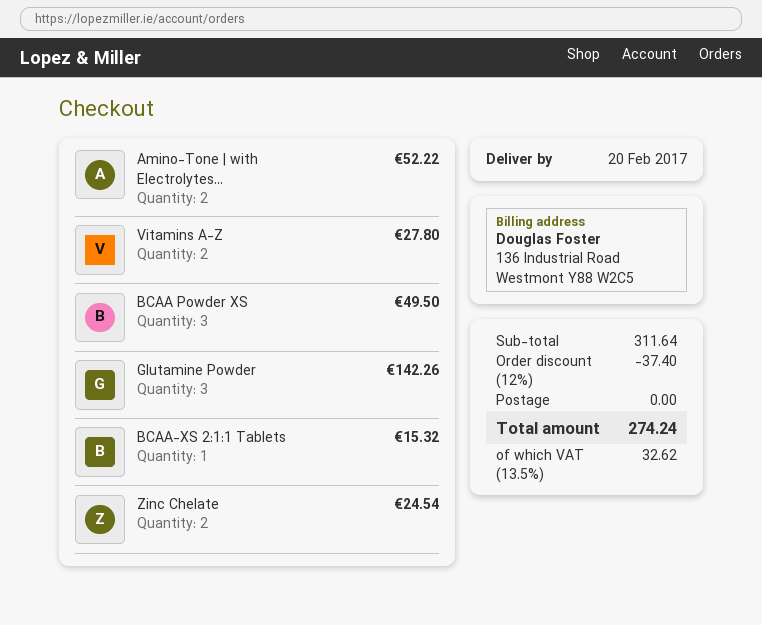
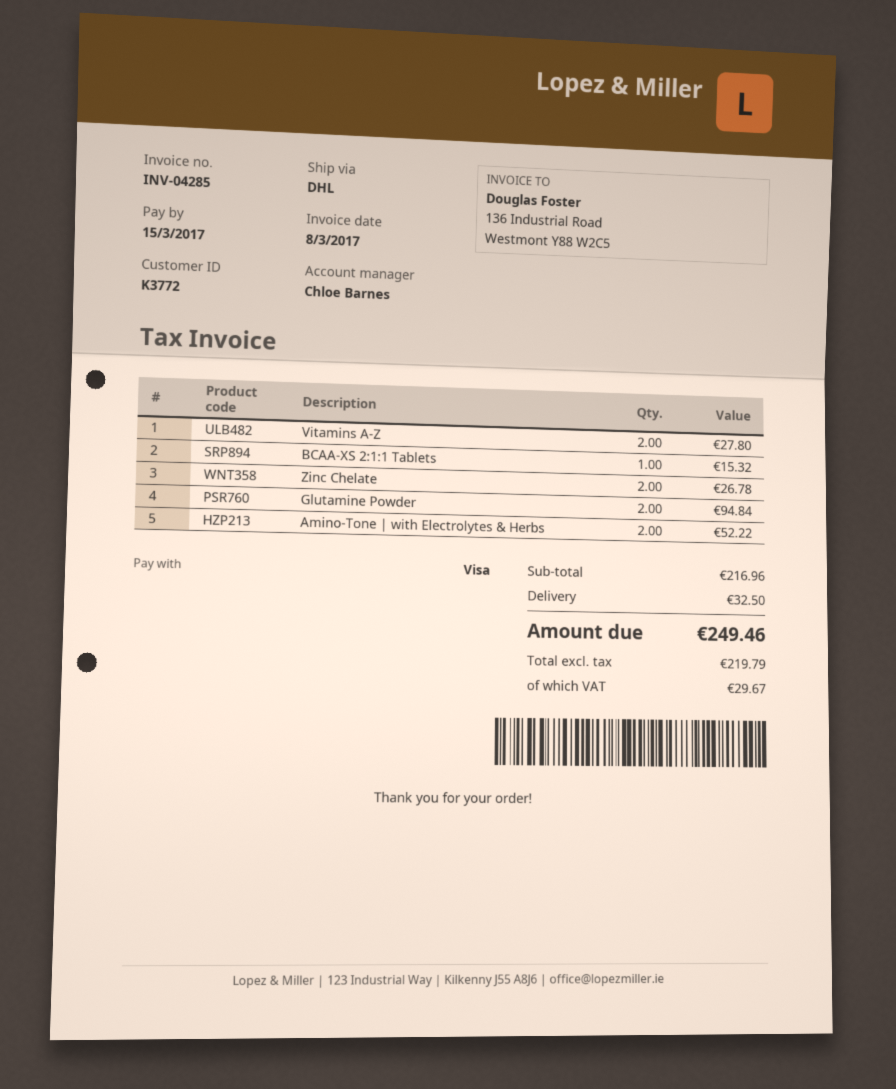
BCAA Powder XS: 3 for 49.50 -> none
Glutamine Powder: 3 for 142.26 -> 2 for 94.84
Zinc Chelate: 2 for 24.54 -> 2 for 26.78
subtotal: 311.64 -> 216.96
discount: 12% = 37.40 -> none
shipping: 0.00 -> 32.50
tax: 32.62 -> 29.67
total: 274.24 -> 249.46

